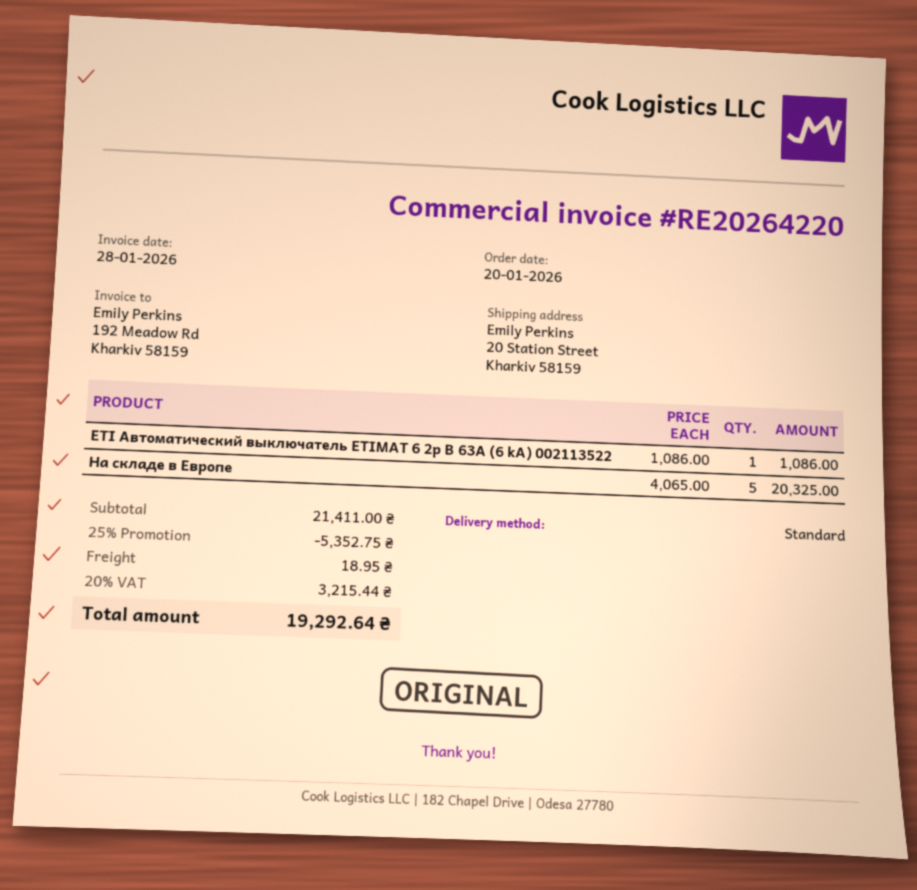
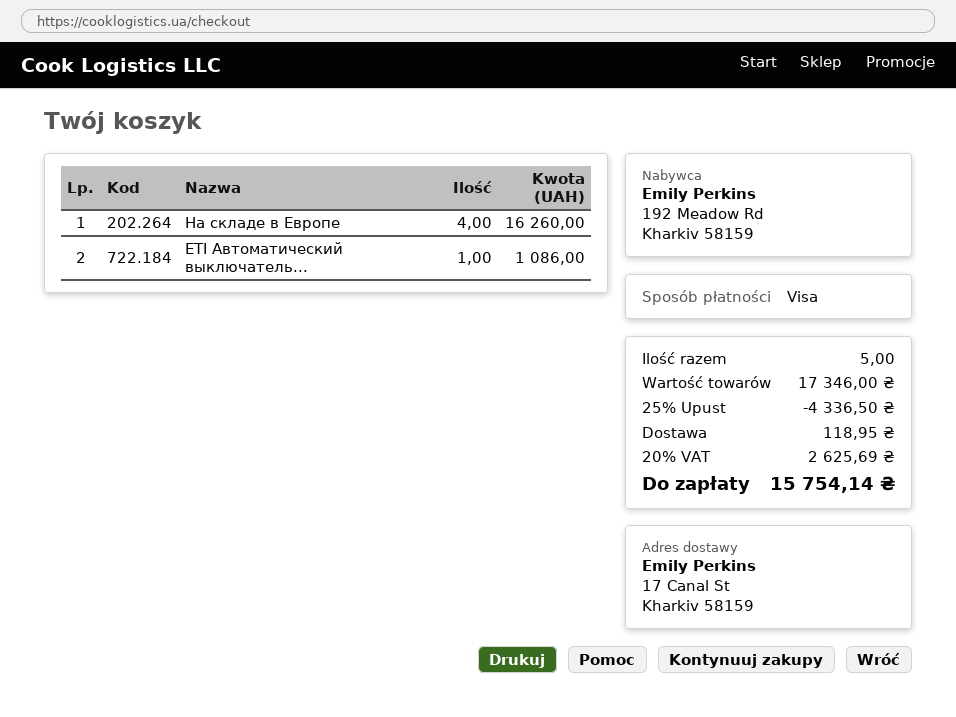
ship to: 20 Station Street, Kharkiv 58159 -> 17 Canal St, Kharkiv 58159
На складе в Европе: 5 for 20325.00 -> 4 for 16260.00
subtotal: 21411.00 -> 17346.00
discount: 25% = 5352.75 -> 25% = 4336.50
shipping: 18.95 -> 118.95
tax: 20% = 3215.44 -> 20% = 2625.69
total: 19292.64 -> 15754.14

